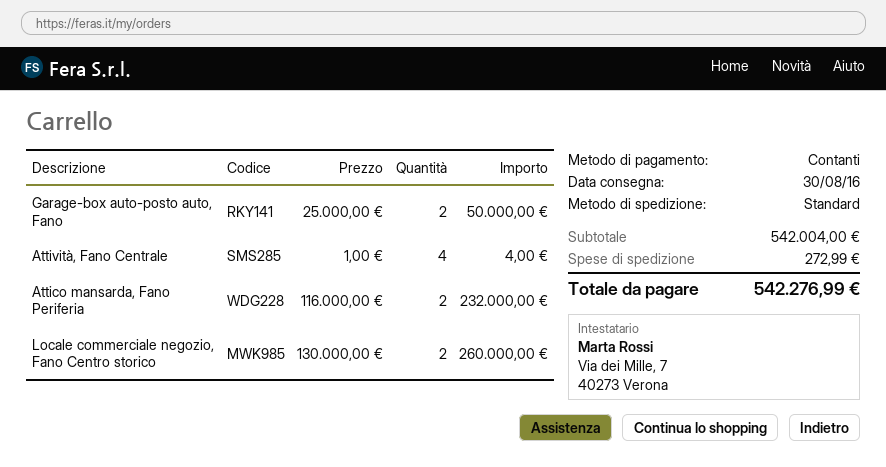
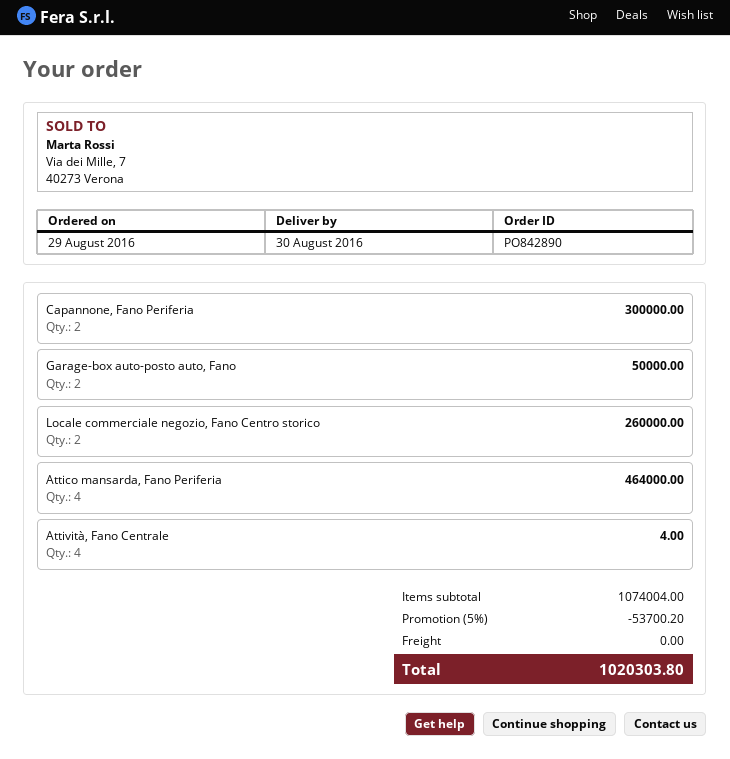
Attico mansarda, Fano Periferia: 2 for 232000.00 -> 4 for 464000.00
Capannone, Fano Periferia: none -> 2 for 300000.00
subtotal: 542004.00 -> 1074004.00
discount: none -> 5% = 53700.20
shipping: 272.99 -> 0.00
total: 542276.99 -> 1020303.80

